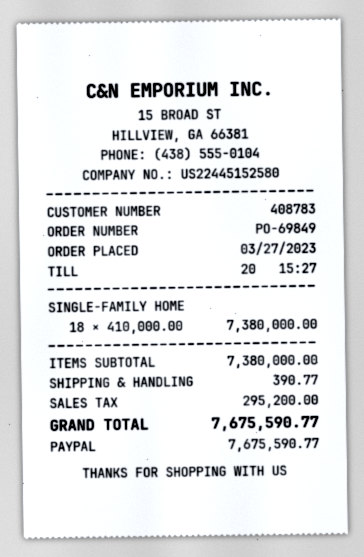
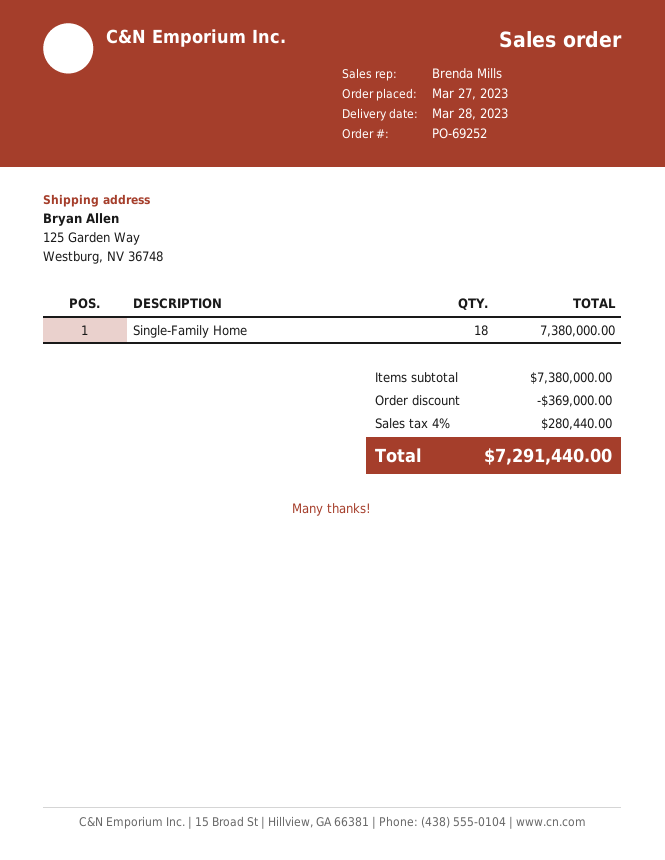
order number: PO-69849 -> PO-69252
discount: none -> 369000.00
shipping: 390.77 -> none
tax: 295200.00 -> 280440.00
total: 7675590.77 -> 7291440.00

